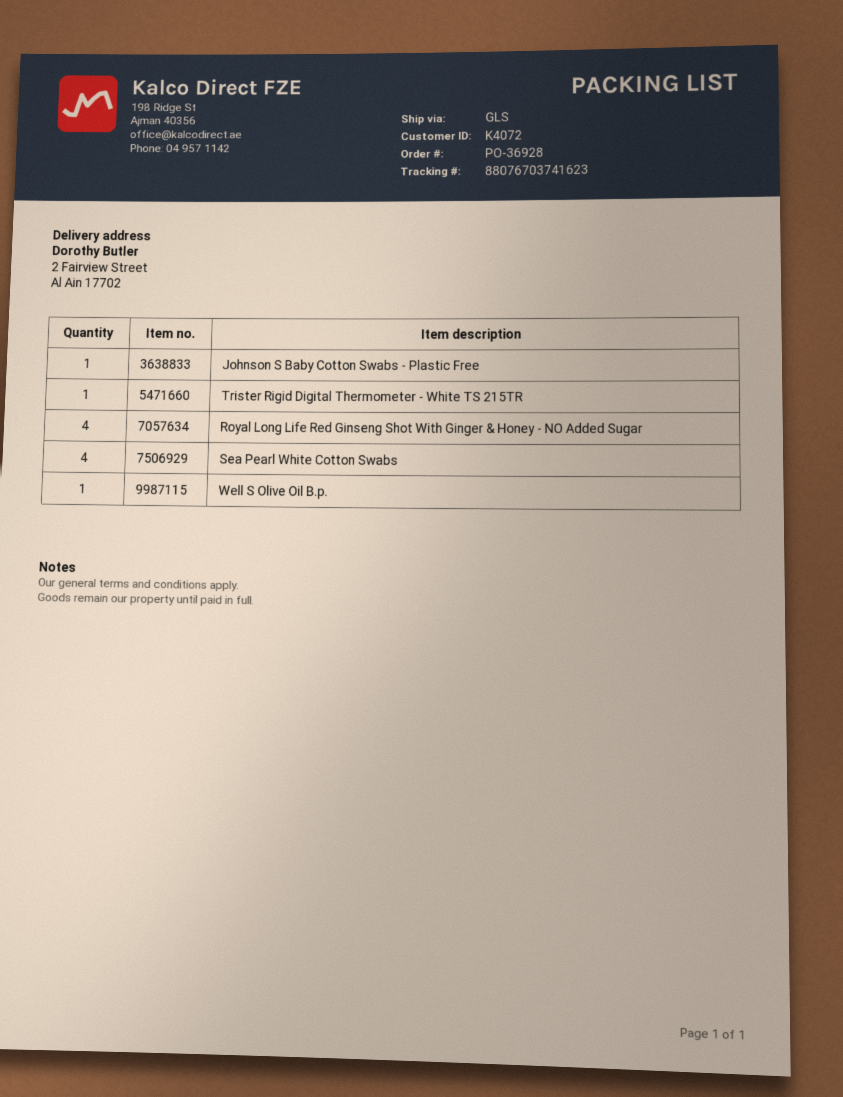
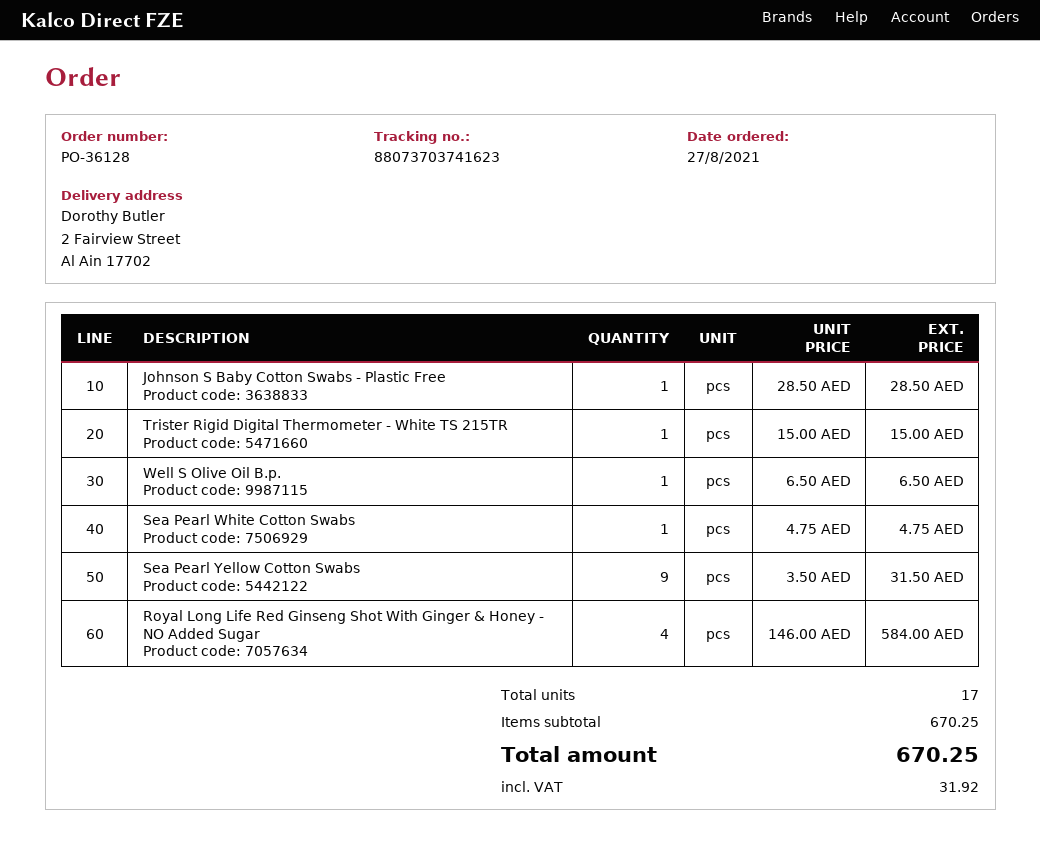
order number: PO-36928 -> PO-36128
tracking number: 88076703741623 -> 88073703741623
Sea Pearl White Cotton Swabs: 4 -> 1
Sea Pearl Yellow Cotton Swabs: none -> 9

